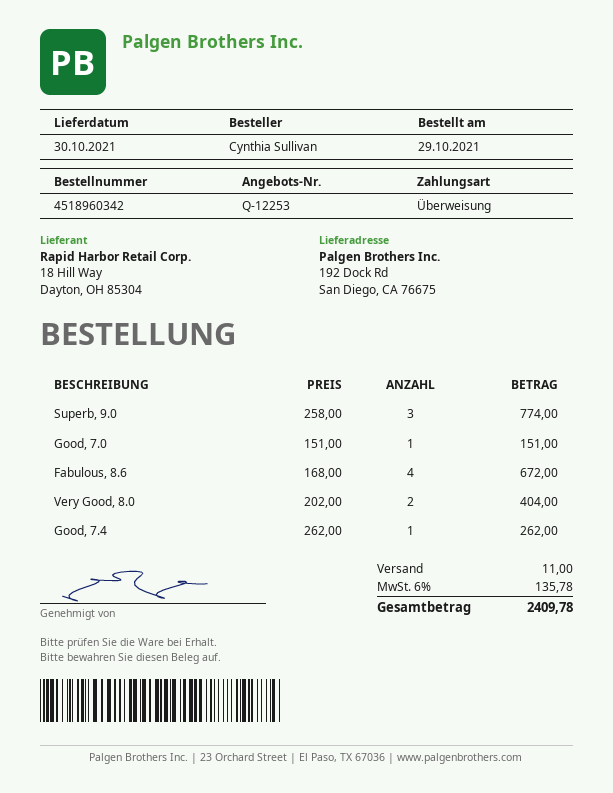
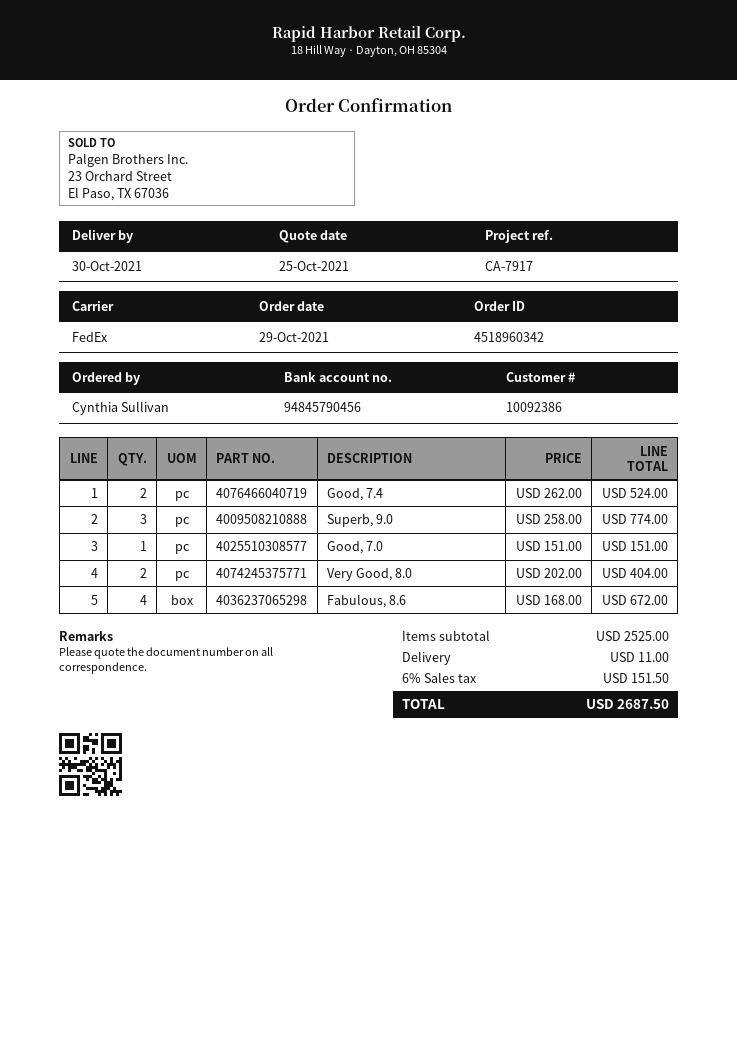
Good, 7.4: 1 x 262.00 = 262.00 -> 2 x 262.00 = 524.00
tax: 6% = 135.78 -> 6% = 151.50
total: 2409.78 -> 2687.50

